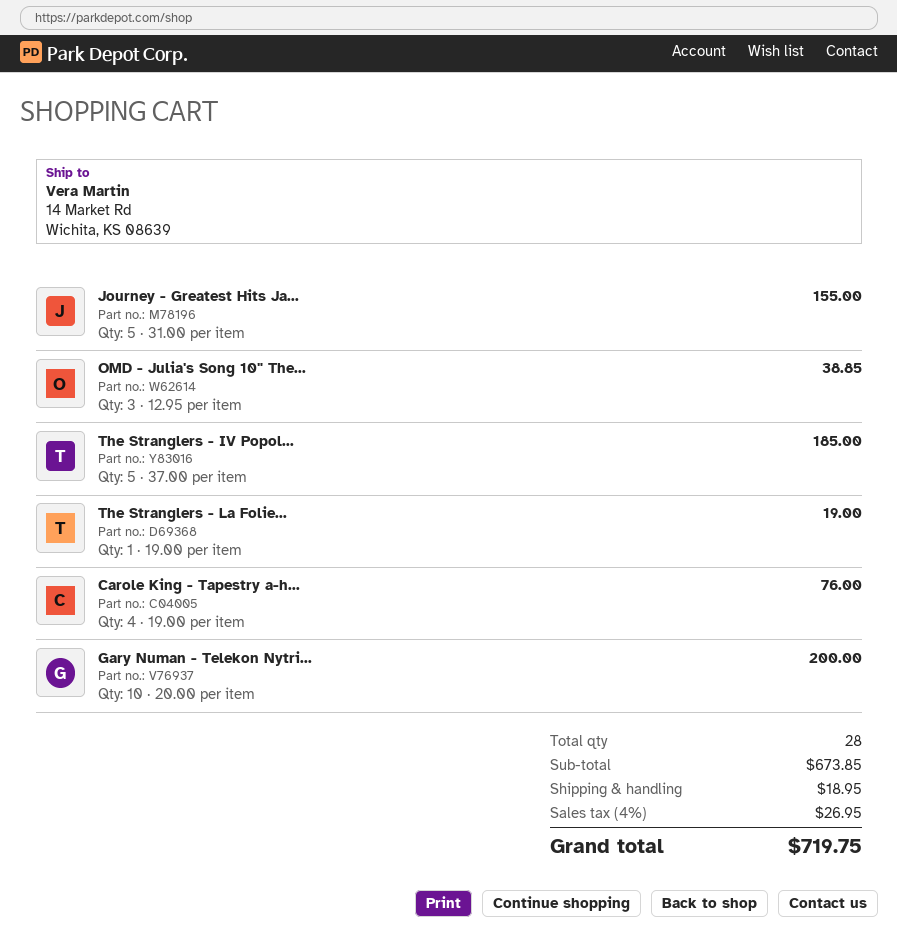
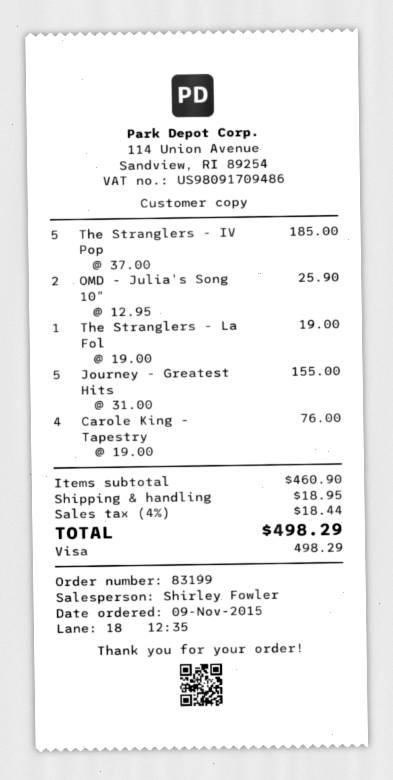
OMD - Julia's Song 10" The...: 3 x 12.95 = 38.85 -> 2 x 12.95 = 25.90
Gary Numan - Telekon Nytri...: 10 x 20.00 = 200.00 -> none
subtotal: 673.85 -> 460.90
tax: 4% = 26.95 -> 4% = 18.44
total: 719.75 -> 498.29

